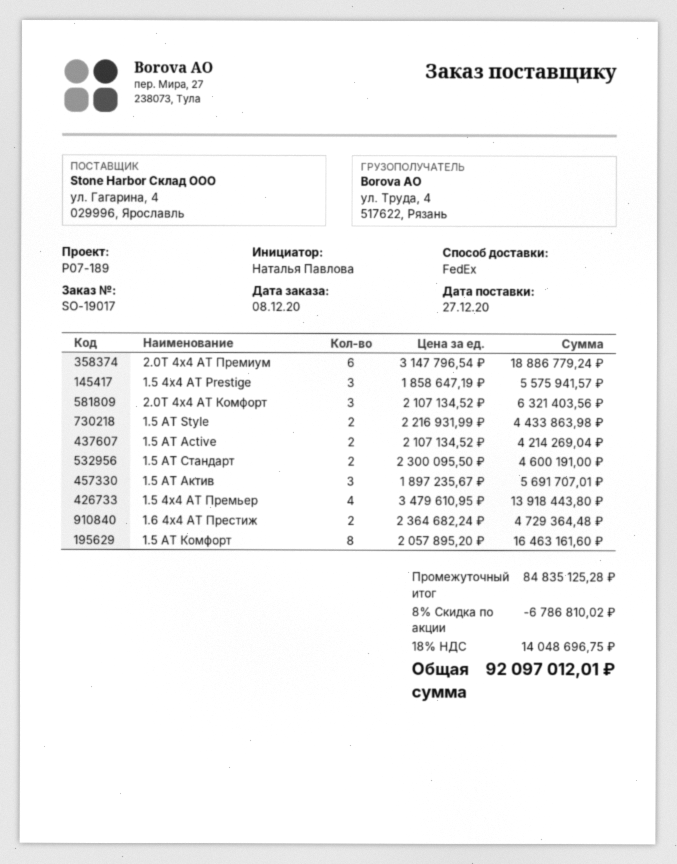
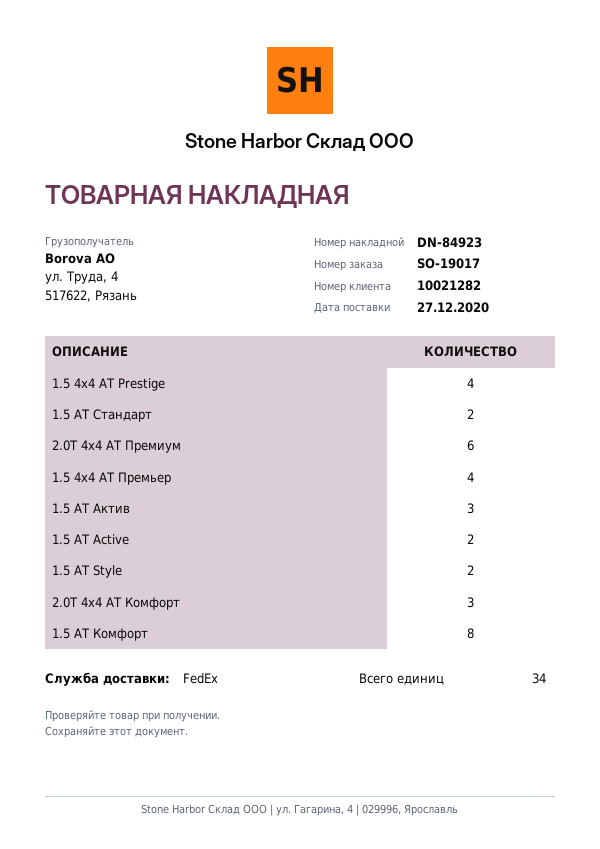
1.5 4x4 AT Prestige: 3 -> 4
1.6 4x4 AT Престиж: 2 -> none

